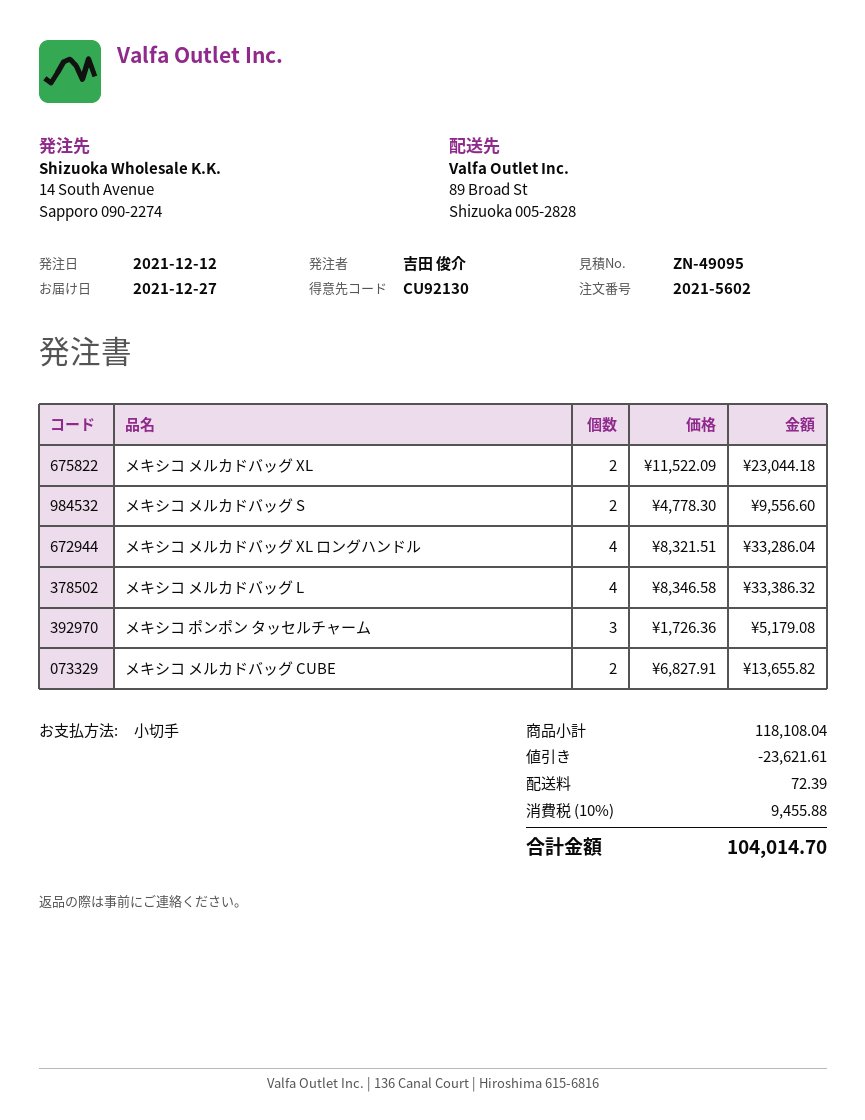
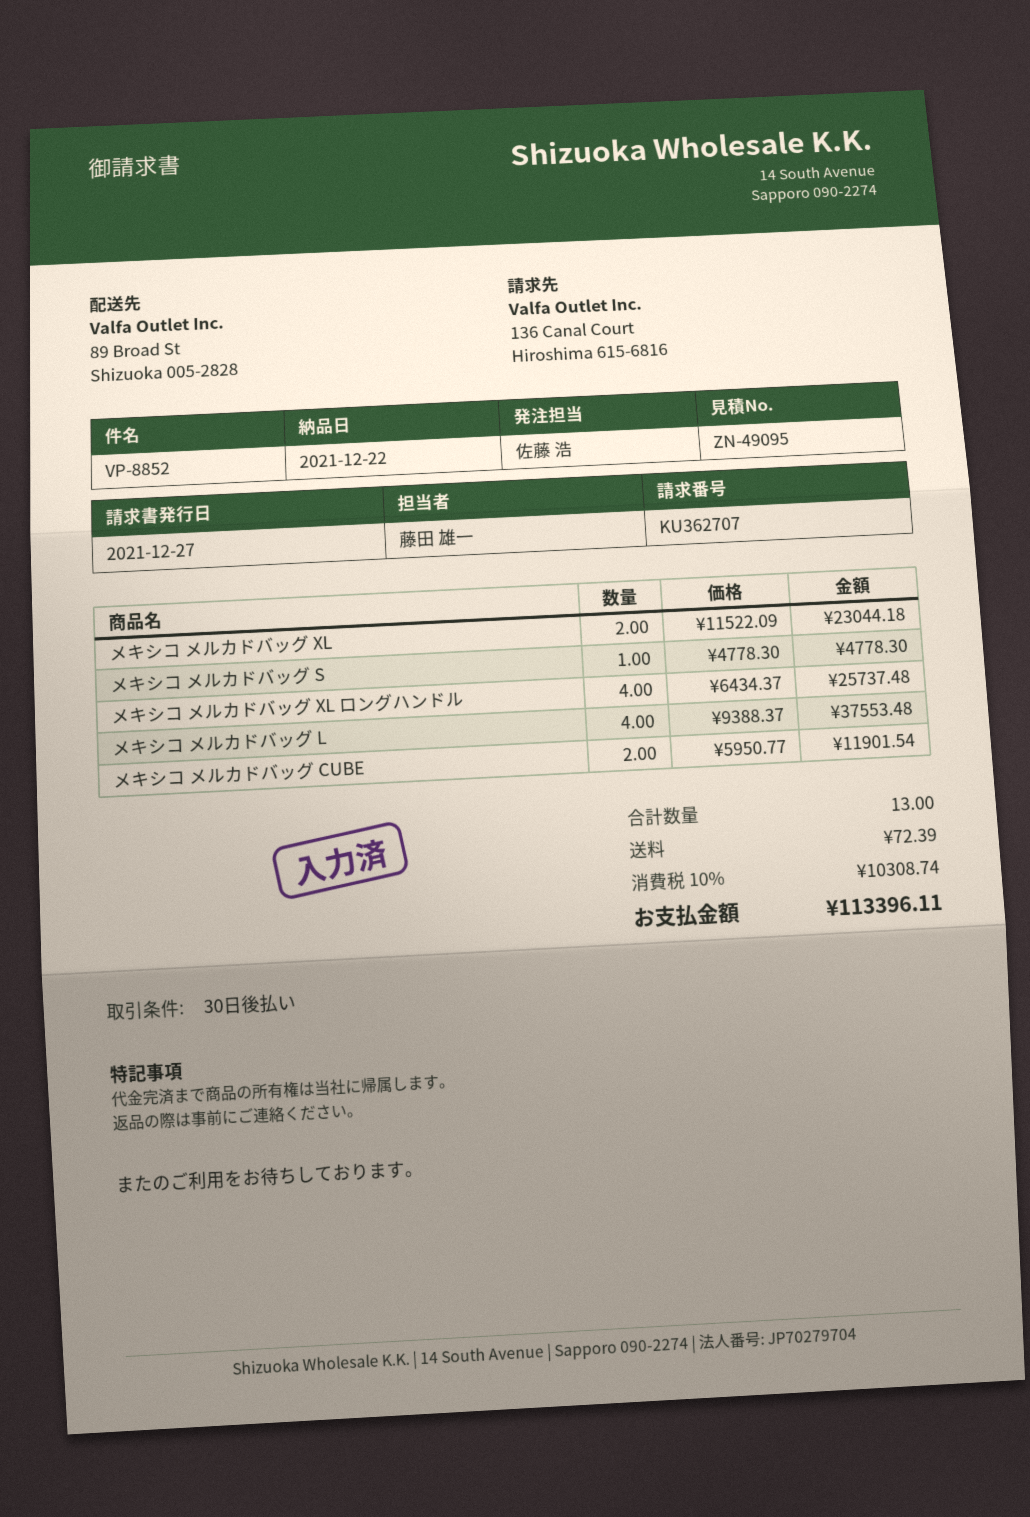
delivery date: 2021-12-27 -> 2021-12-22
ordered by: 吉田 俊介 -> 佐藤 浩
メキシコ メルカドバッグ S: 2 x 4778.30 = 9556.60 -> 1 x 4778.30 = 4778.30
メキシコ メルカドバッグ XL ロングハンドル: 4 x 8321.51 = 33286.04 -> 4 x 6434.37 = 25737.48
メキシコ メルカドバッグ L: 4 x 8346.58 = 33386.32 -> 4 x 9388.37 = 37553.48
メキシコ ポンポン タッセルチャーム: 3 x 1726.36 = 5179.08 -> none
メキシコ メルカドバッグ CUBE: 2 x 6827.91 = 13655.82 -> 2 x 5950.77 = 11901.54
discount: 23621.61 -> none
tax: 10% = 9455.88 -> 10% = 10308.74
total: 104014.70 -> 113396.11

